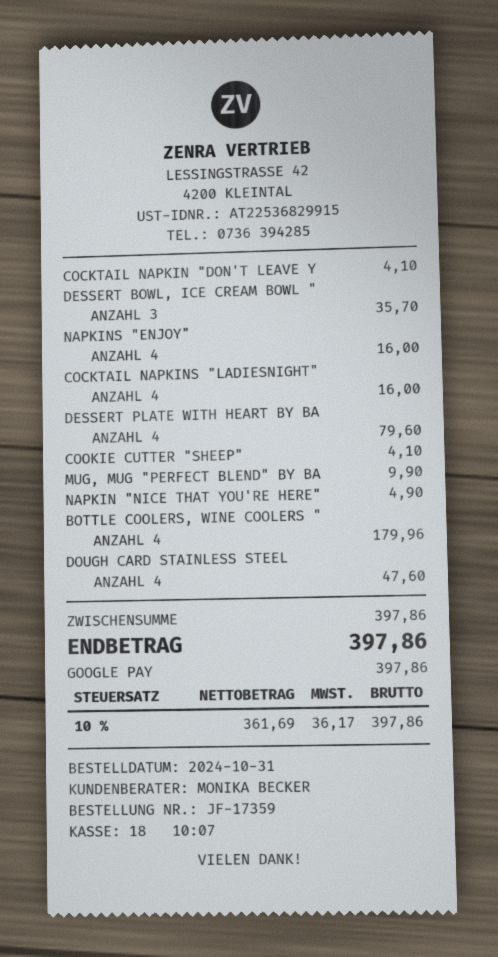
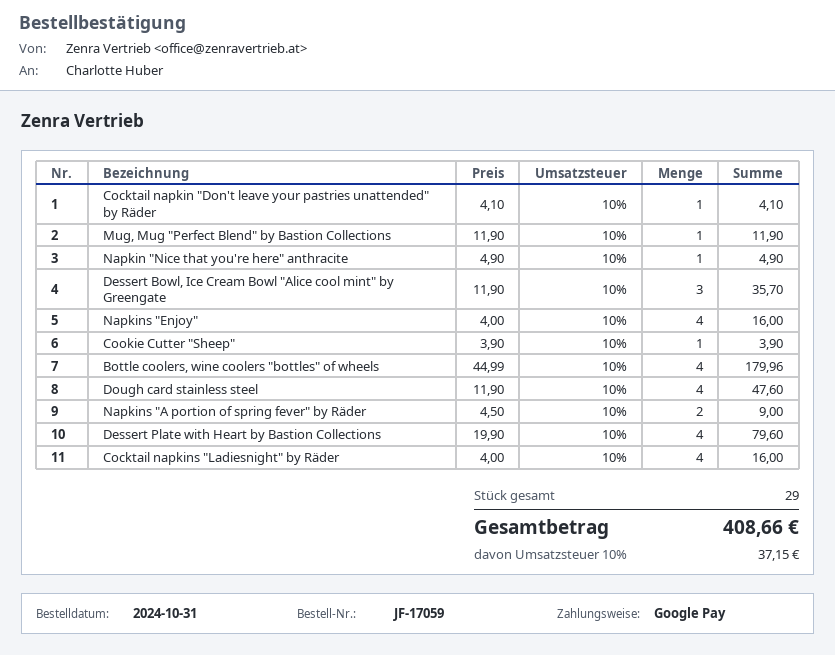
order number: JF-17359 -> JF-17059
COOKIE CUTTER "SHEEP": 1 for 4.10 -> 1 for 3.90
MUG, MUG "PERFECT BLEND" BY BA: 1 for 9.90 -> 1 for 11.90
Napkins "A portion of spring fever" by Räder: none -> 2 for 9.00
tax: 10% = 36.17 -> 10% = 37.15
total: 397.86 -> 408.66

